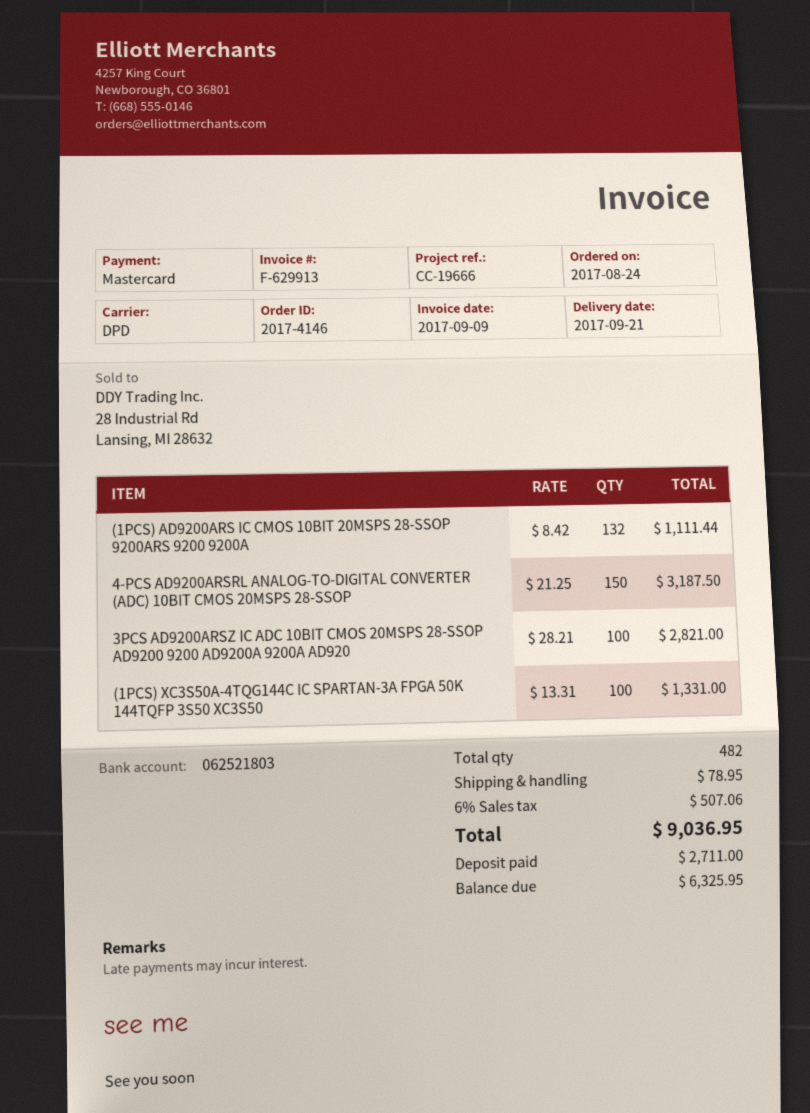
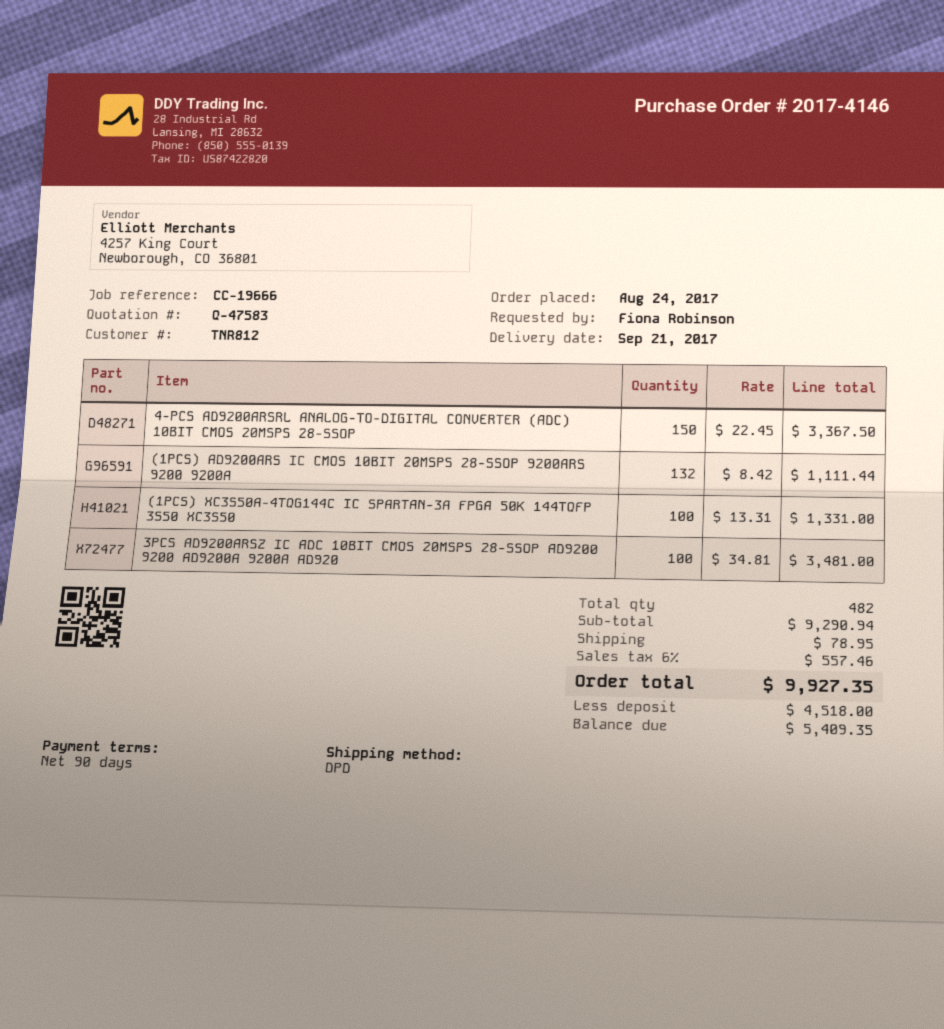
4-PCS AD9200ARSRL ANALOG-TO-DIGITAL CONVERTER (ADC) 10BIT CMOS 20MSPS 28-SSOP: 150 x 21.25 = 3187.50 -> 150 x 22.45 = 3367.50
3PCS AD9200ARSZ IC ADC 10BIT CMOS 20MSPS 28-SSOP AD9200 9200 AD9200A 9200A AD920: 100 x 28.21 = 2821.00 -> 100 x 34.81 = 3481.00
tax: 6% = 507.06 -> 6% = 557.46
total: 9036.95 -> 9927.35
deposit: 2711.00 -> 4518.00
balance: 6325.95 -> 5409.35

